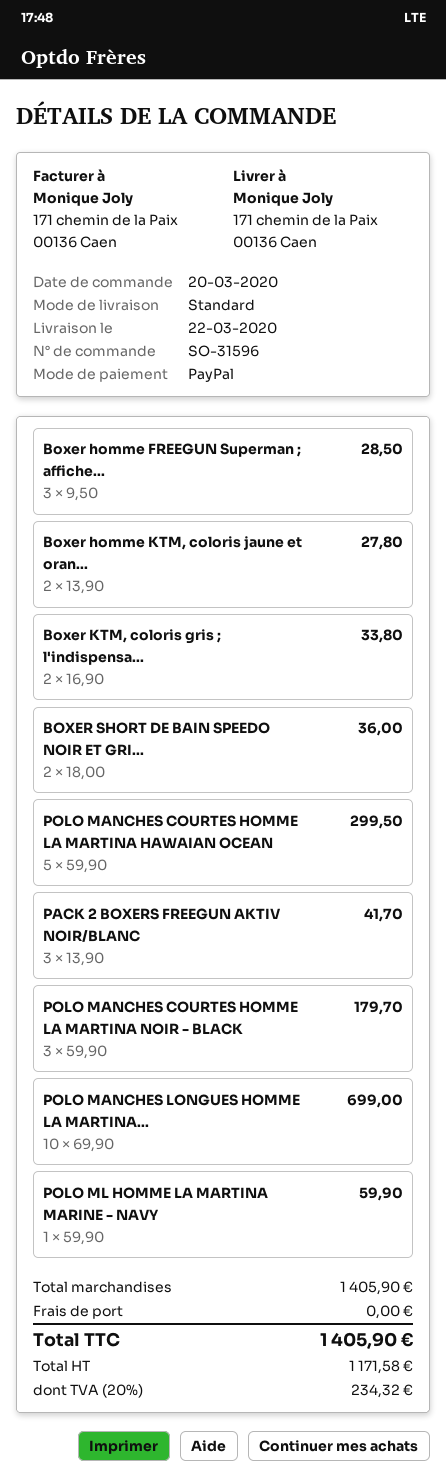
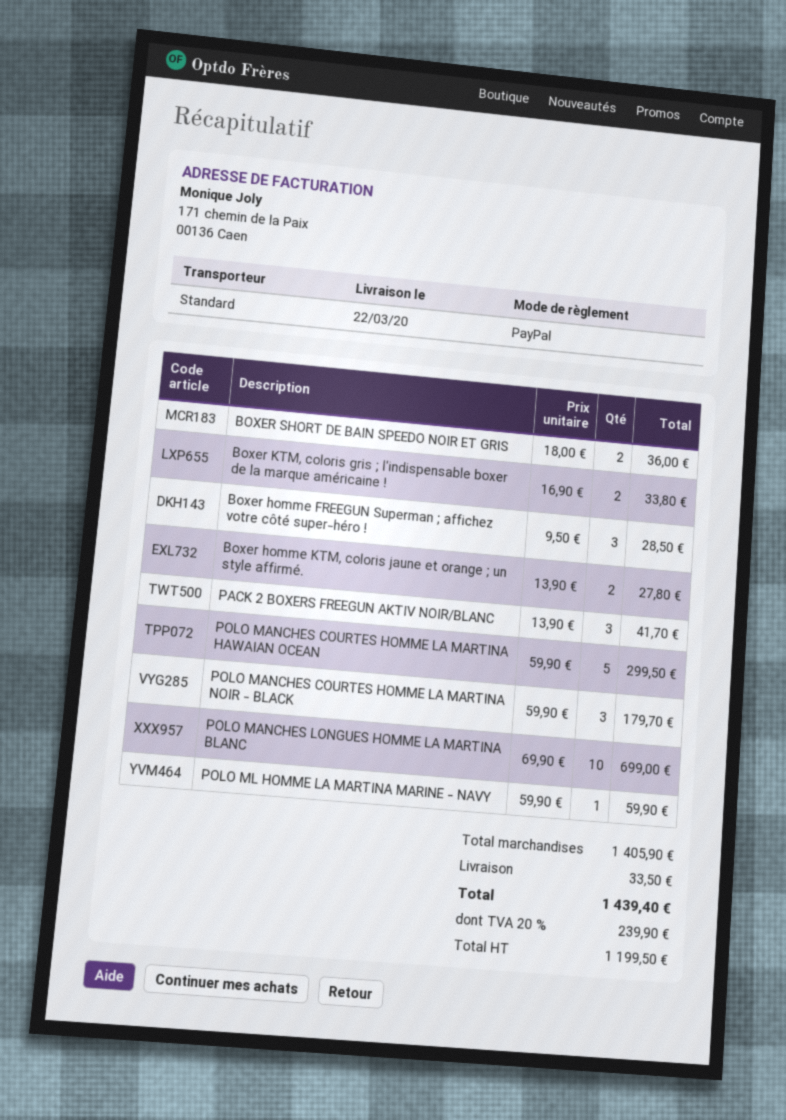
shipping: 0.00 -> 33.50
net: 1171.58 -> 1199.50
tax: 20% = 234.32 -> 20% = 239.90
total: 1405.90 -> 1439.40

